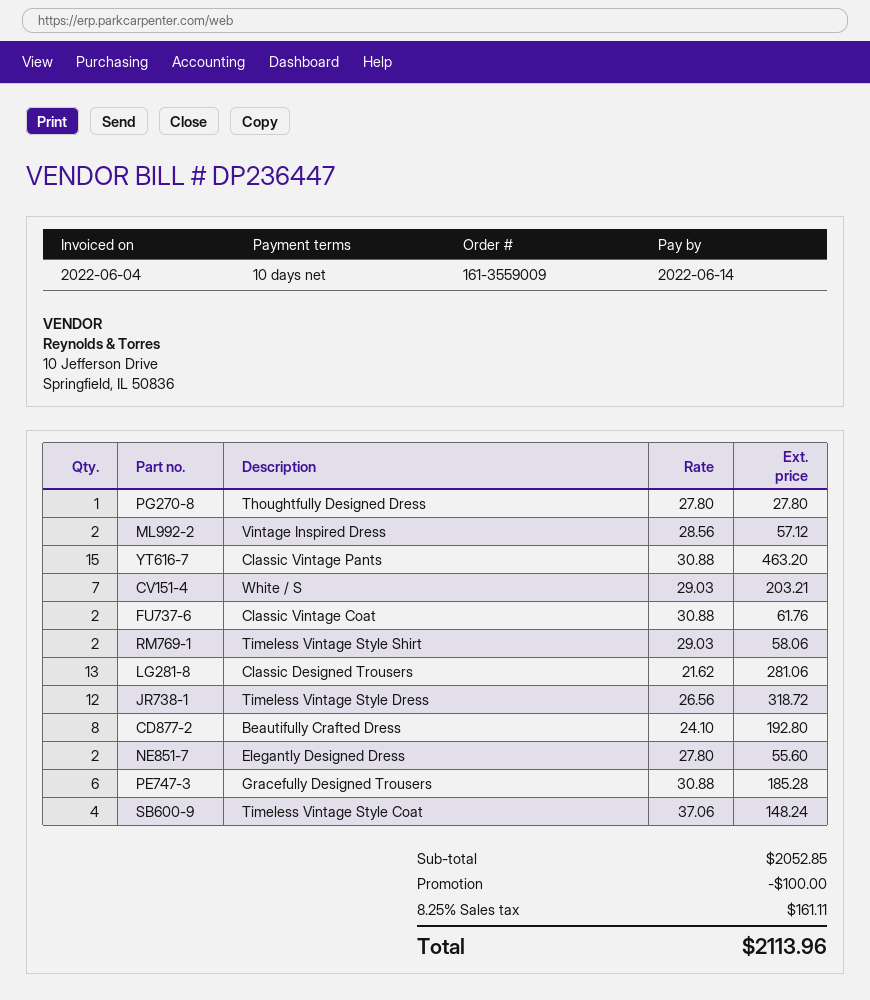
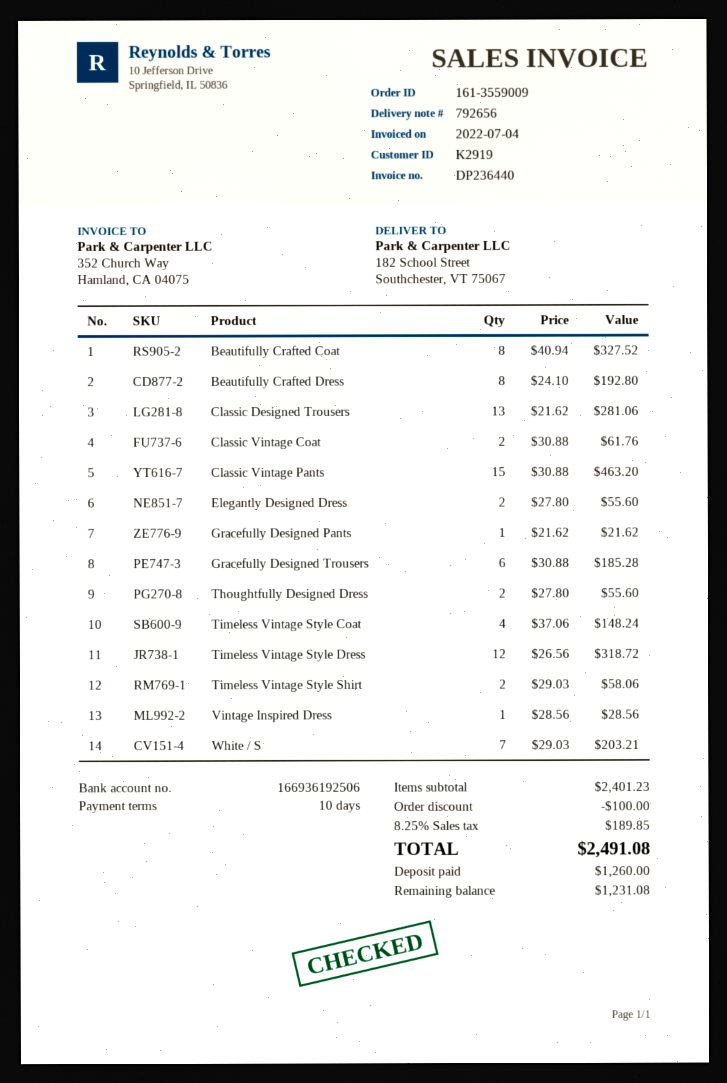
invoice number: DP236447 -> DP236440
invoice date: 2022-06-04 -> 2022-07-04
Thoughtfully Designed Dress: 1 x 27.80 = 27.80 -> 2 x 27.80 = 55.60
Vintage Inspired Dress: 2 x 28.56 = 57.12 -> 1 x 28.56 = 28.56
Beautifully Crafted Coat: none -> 8 x 40.94 = 327.52
Gracefully Designed Pants: none -> 1 x 21.62 = 21.62
subtotal: 2052.85 -> 2401.23
tax: 8.25% = 161.11 -> 8.25% = 189.85
total: 2113.96 -> 2491.08

